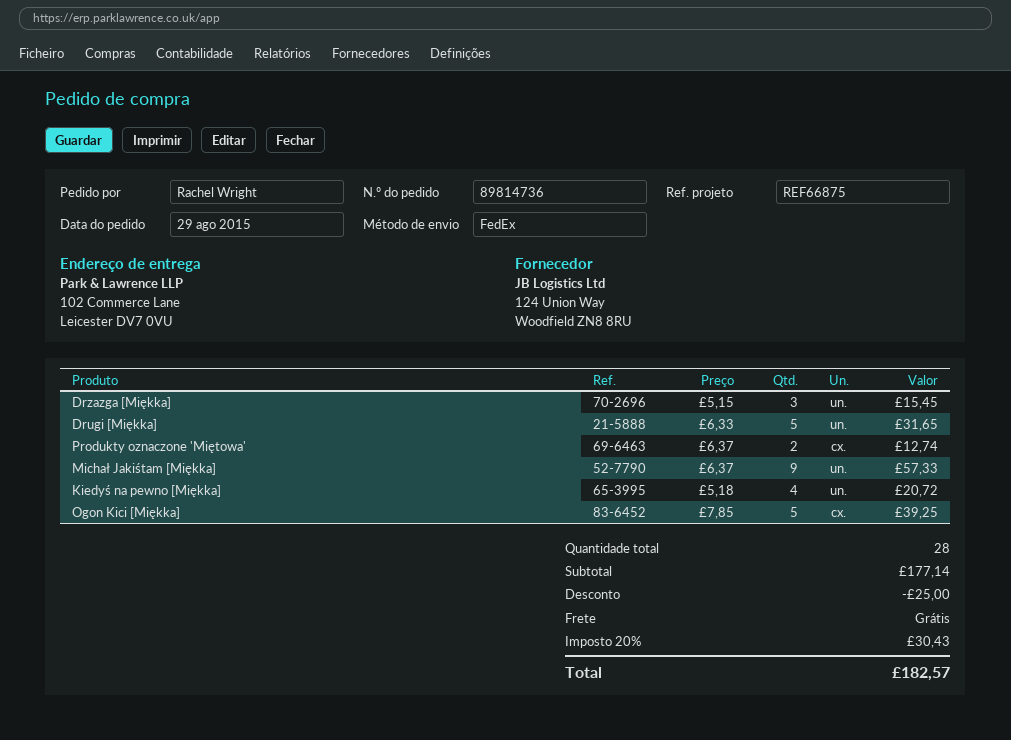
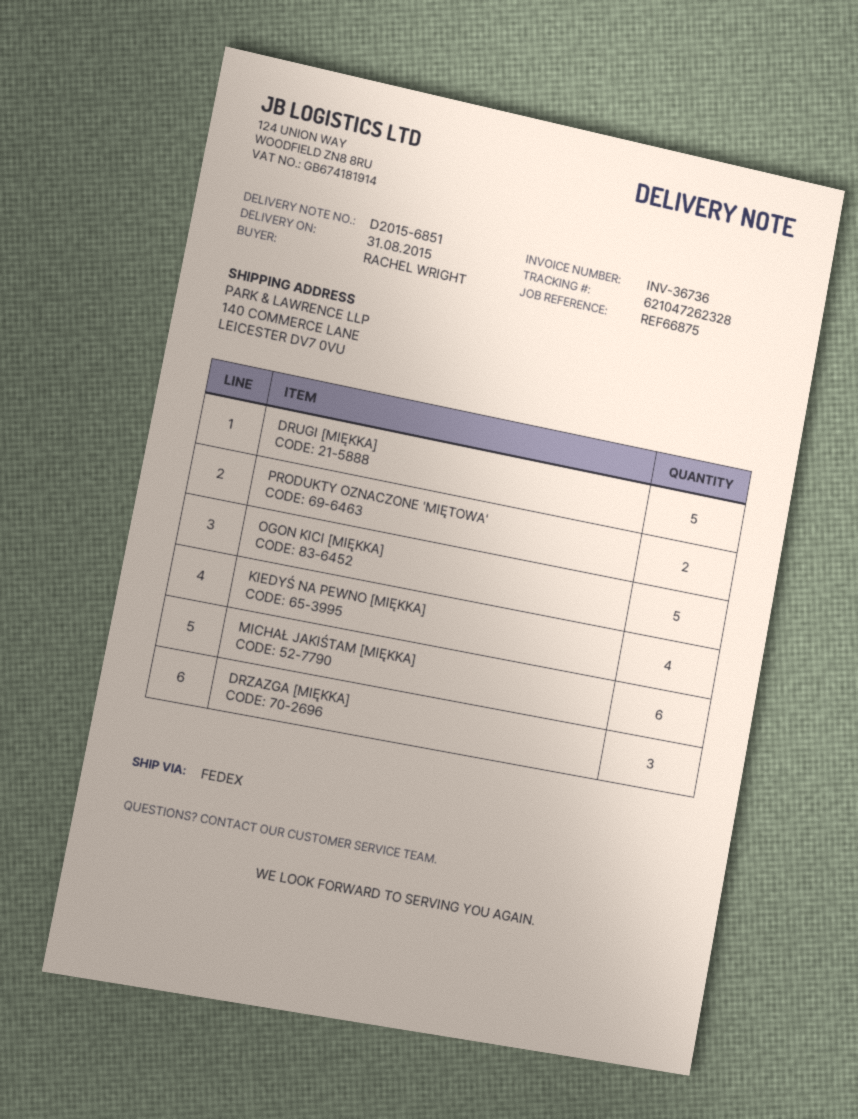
ship to: 102 Commerce Lane, Leicester DV7 0VU -> 140 COMMERCE LANE, LEICESTER DV7 0VU
Michał Jakiśtam [Miękka]: 9 -> 6

